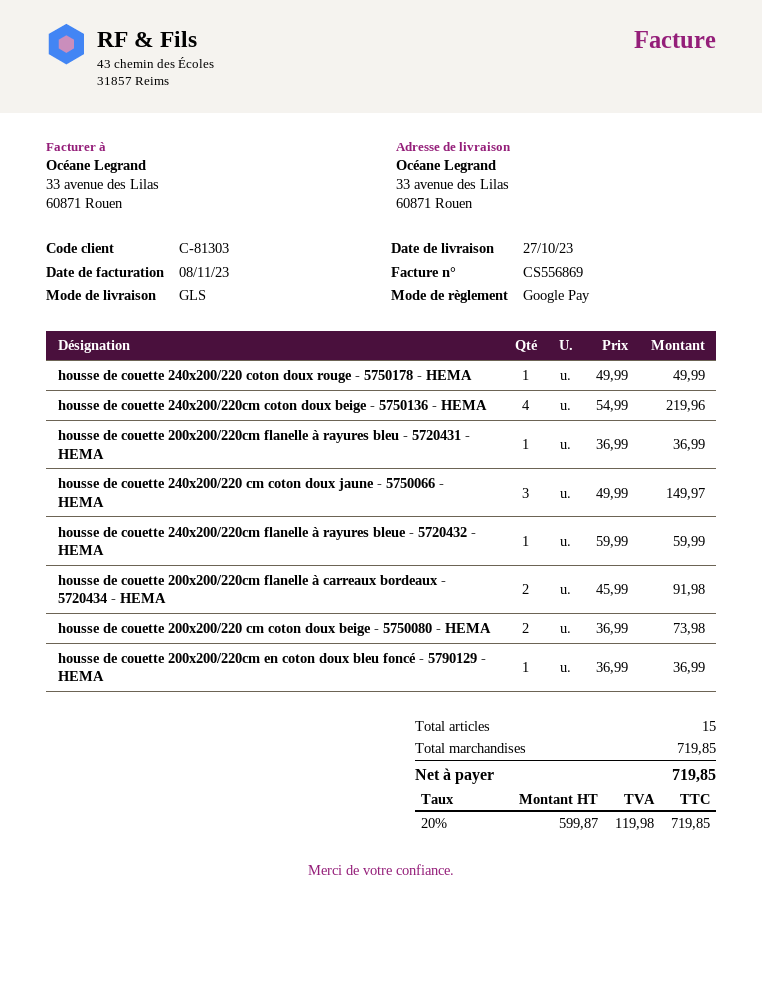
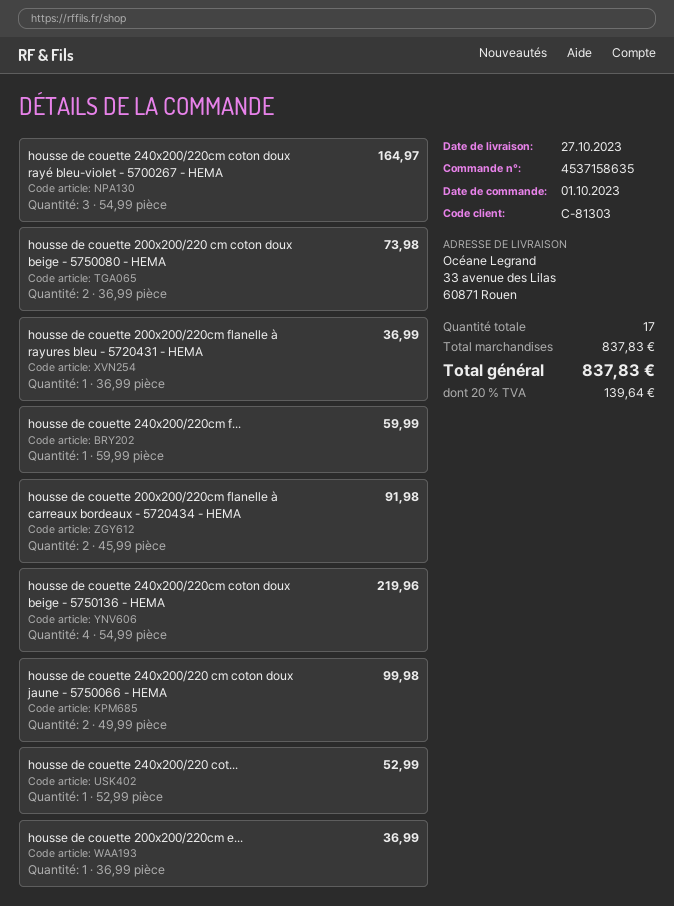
housse de couette 240x200/220 coton doux rouge - 5750178 - HEMA: 1 x 49.99 = 49.99 -> 1 x 52.99 = 52.99
housse de couette 240x200/220 cm coton doux jaune - 5750066 - HEMA: 3 x 49.99 = 149.97 -> 2 x 49.99 = 99.98
housse de couette 240x200/220cm coton doux rayé bleu-violet - 5700267 - HEMA: none -> 3 x 54.99 = 164.97
total quantity: 15 -> 17
subtotal: 719.85 -> 837.83
tax: 20% = 119.98 -> 20% = 139.64
total: 719.85 -> 837.83

